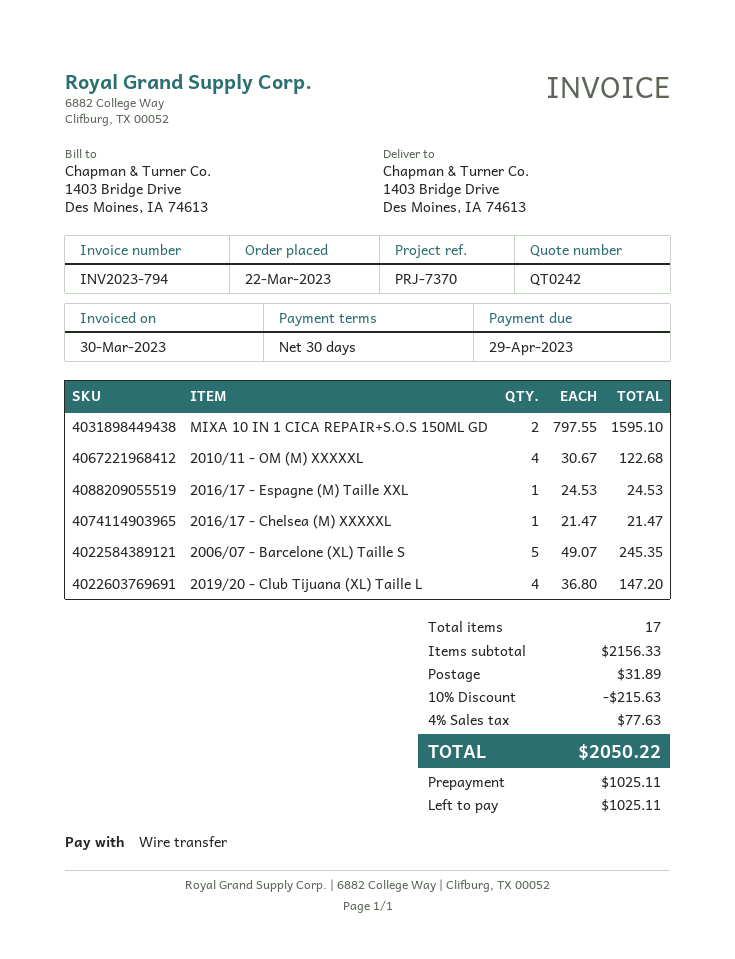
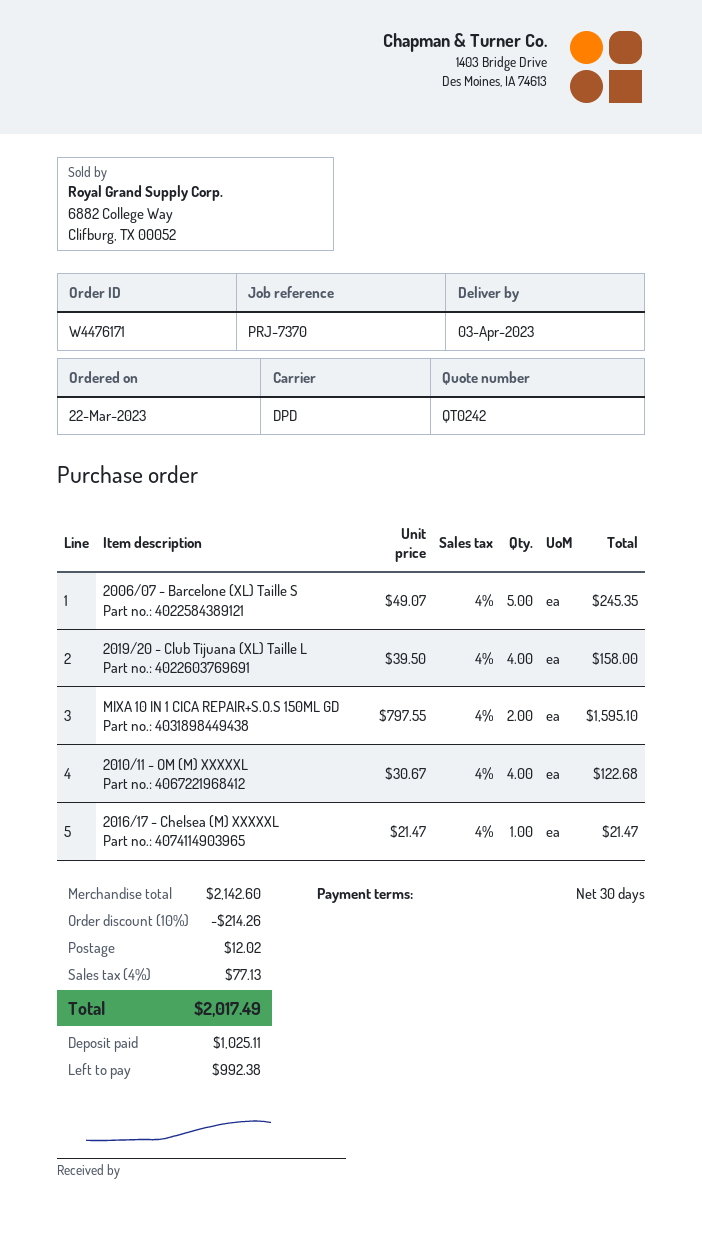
2016/17 - Espagne (M) Taille XXL: 1 x 24.53 = 24.53 -> none
2019/20 - Club Tijuana (XL) Taille L: 4 x 36.80 = 147.20 -> 4 x 39.50 = 158.00
subtotal: 2156.33 -> 2142.60
discount: 10% = 215.63 -> 10% = 214.26
shipping: 31.89 -> 12.02
tax: 4% = 77.63 -> 4% = 77.13
total: 2050.22 -> 2017.49
balance: 1025.11 -> 992.38

